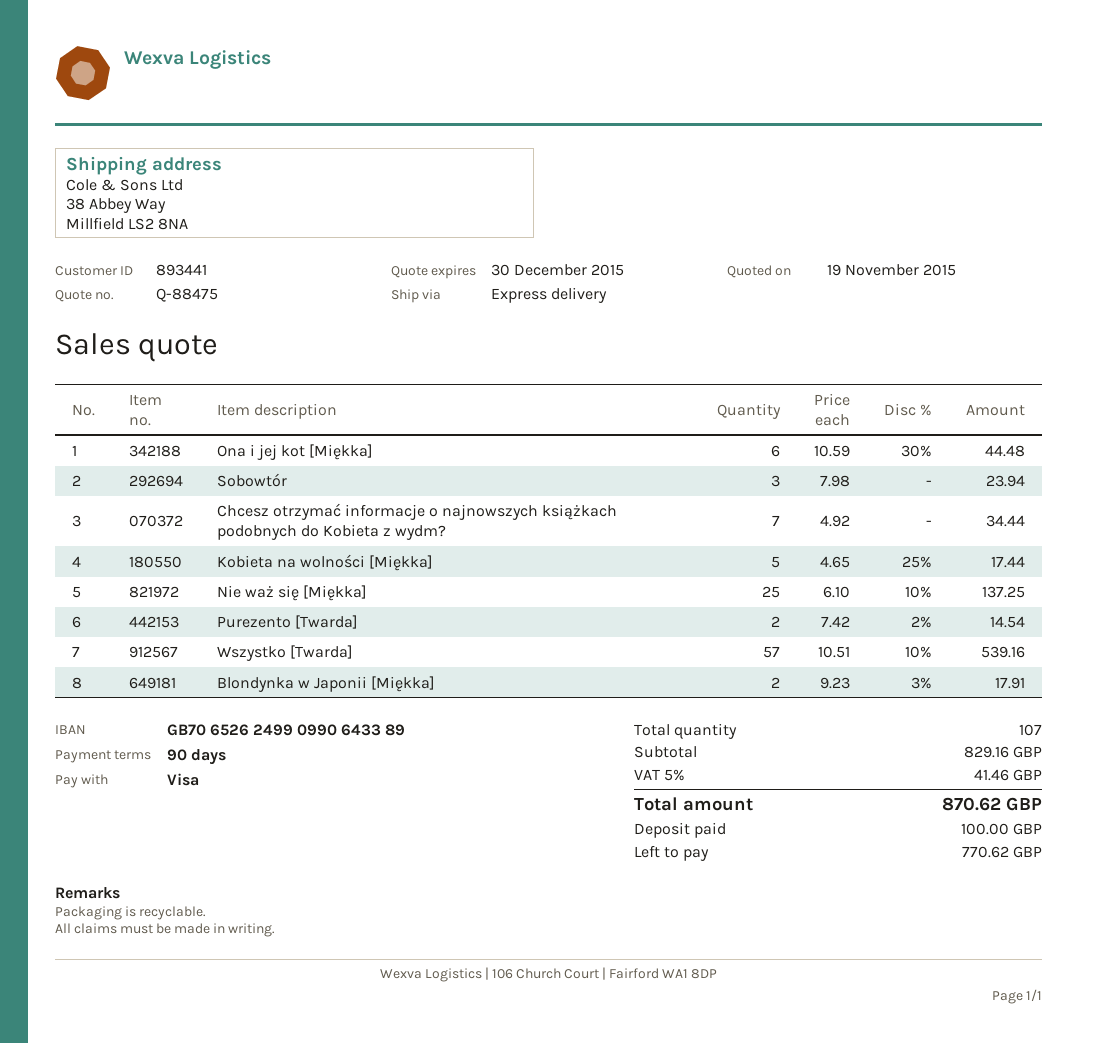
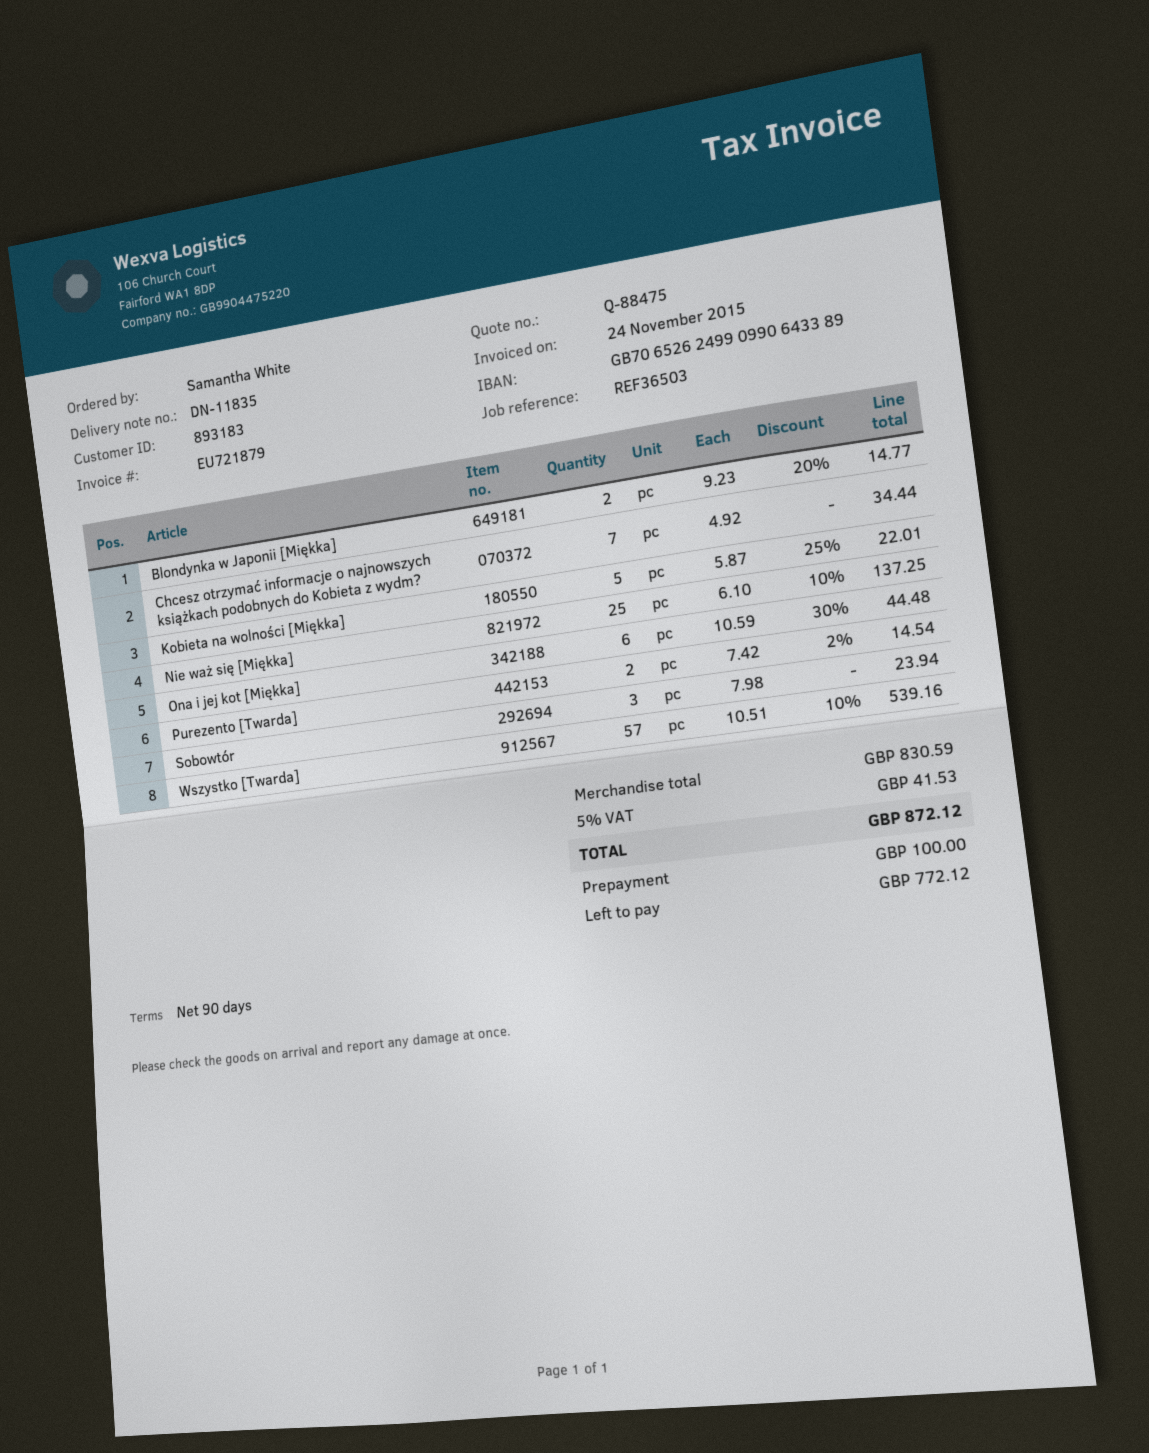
customer number: 893441 -> 893183
Kobieta na wolności [Miękka]: 5 x 4.65 - 25% = 17.44 -> 5 x 5.87 - 25% = 22.01
Blondynka w Japonii [Miękka]: 2 x 9.23 - 3% = 17.91 -> 2 x 9.23 - 20% = 14.77
subtotal: 829.16 -> 830.59
tax: 5% = 41.46 -> 5% = 41.53
total: 870.62 -> 872.12
balance: 770.62 -> 772.12

